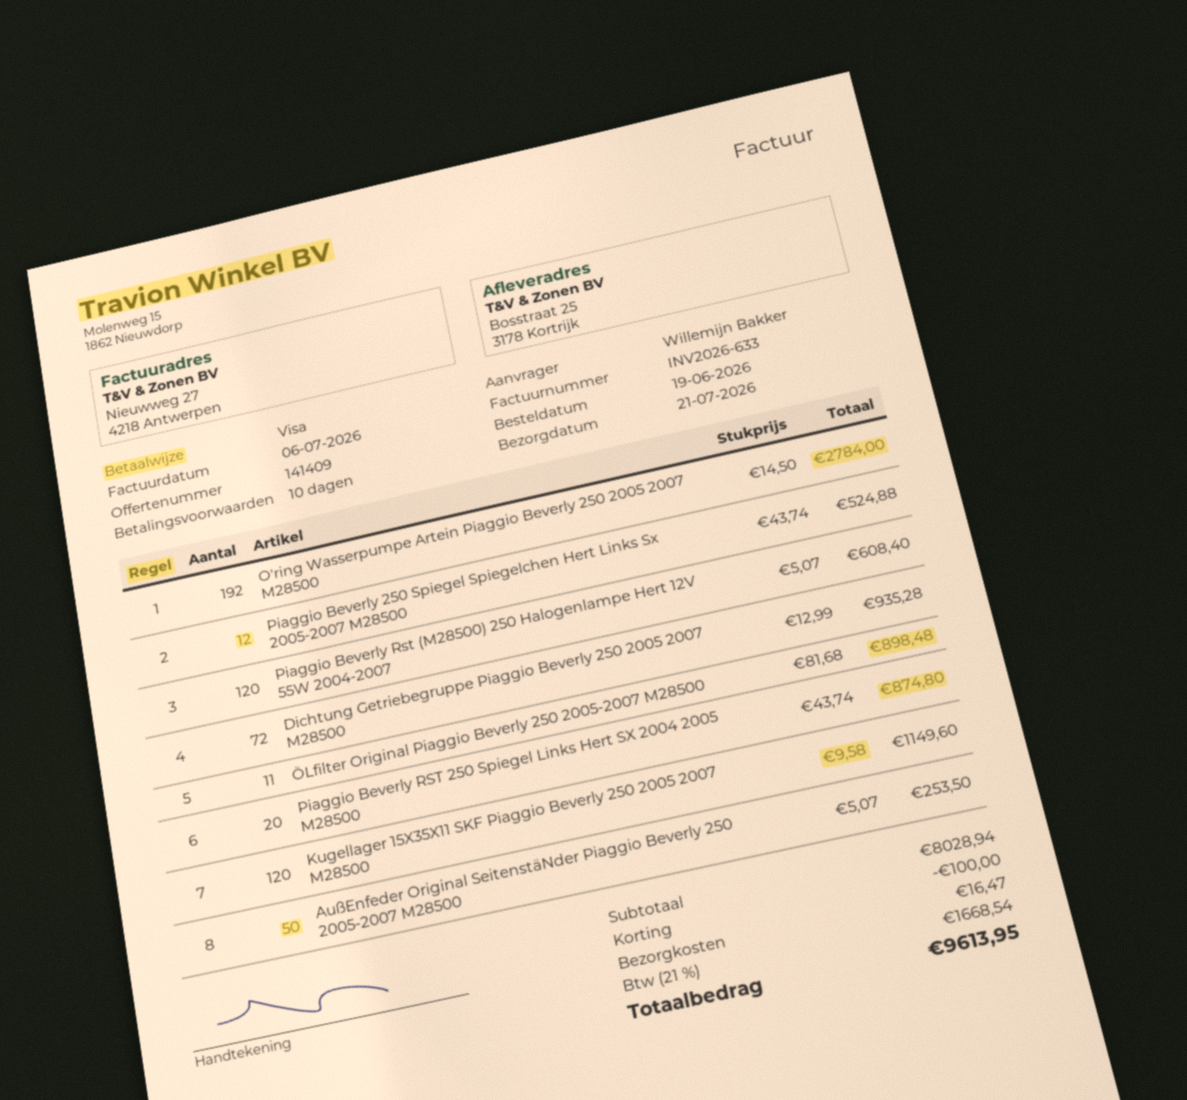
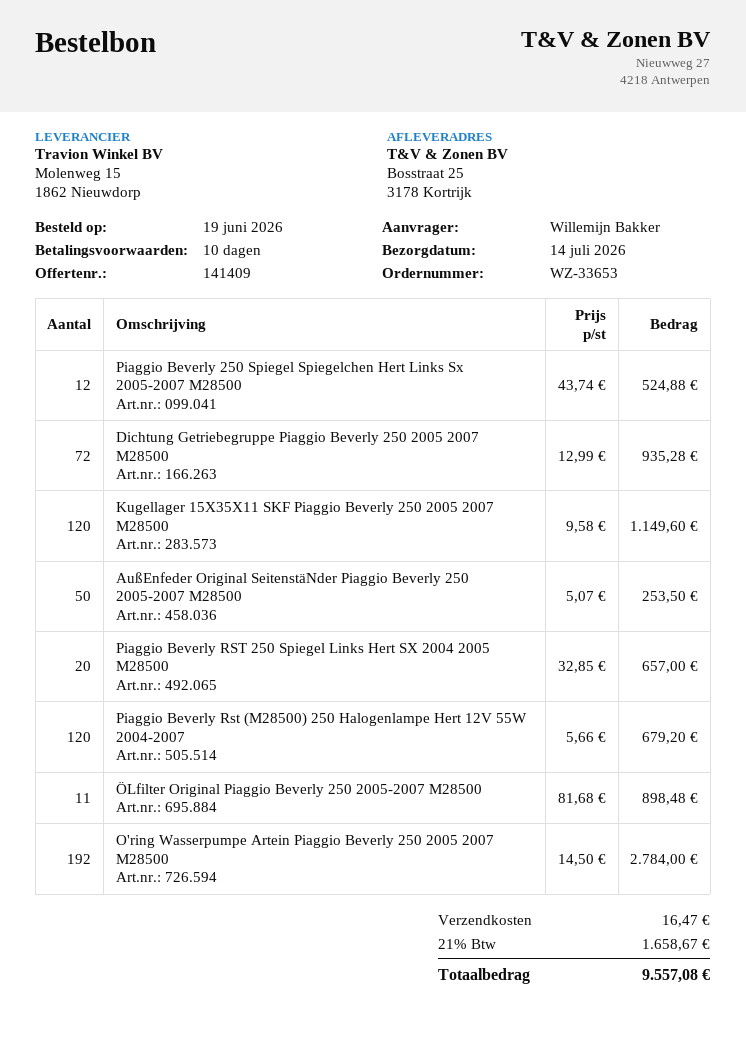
delivery date: 2026-07-21 -> 2026-07-14
Piaggio Beverly Rst (M28500) 250 Halogenlampe Hert 12V 55W 2004-2007: 120 x 5.07 = 608.40 -> 120 x 5.66 = 679.20
Piaggio Beverly RST 250 Spiegel Links Hert SX 2004 2005 M28500: 20 x 43.74 = 874.80 -> 20 x 32.85 = 657.00
discount: 100.00 -> none
tax: 21% = 1668.54 -> 21% = 1658.67
total: 9613.95 -> 9557.08

